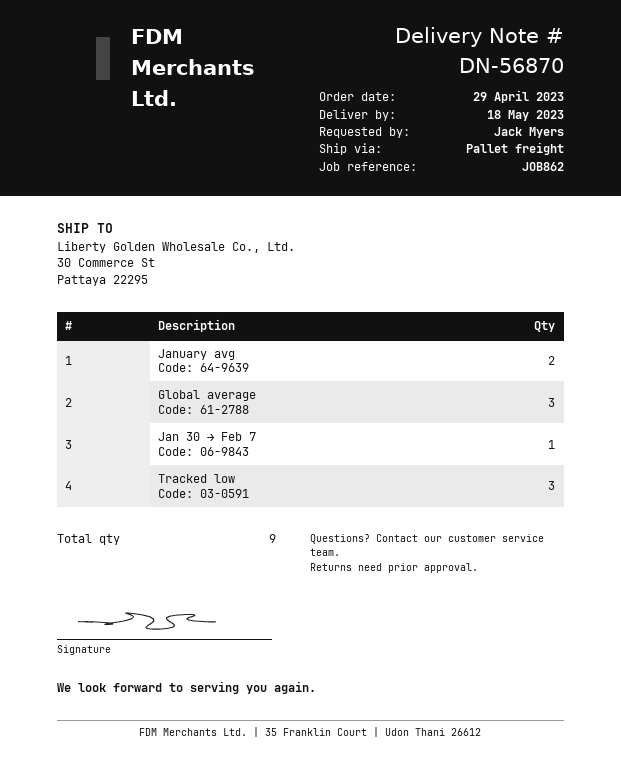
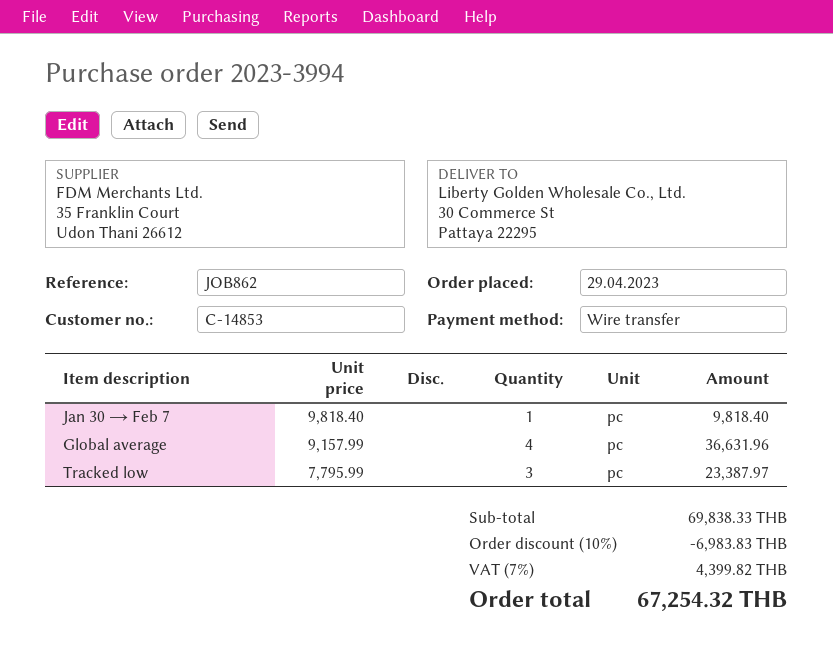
January avg: 2 -> none
Global average: 3 -> 4

